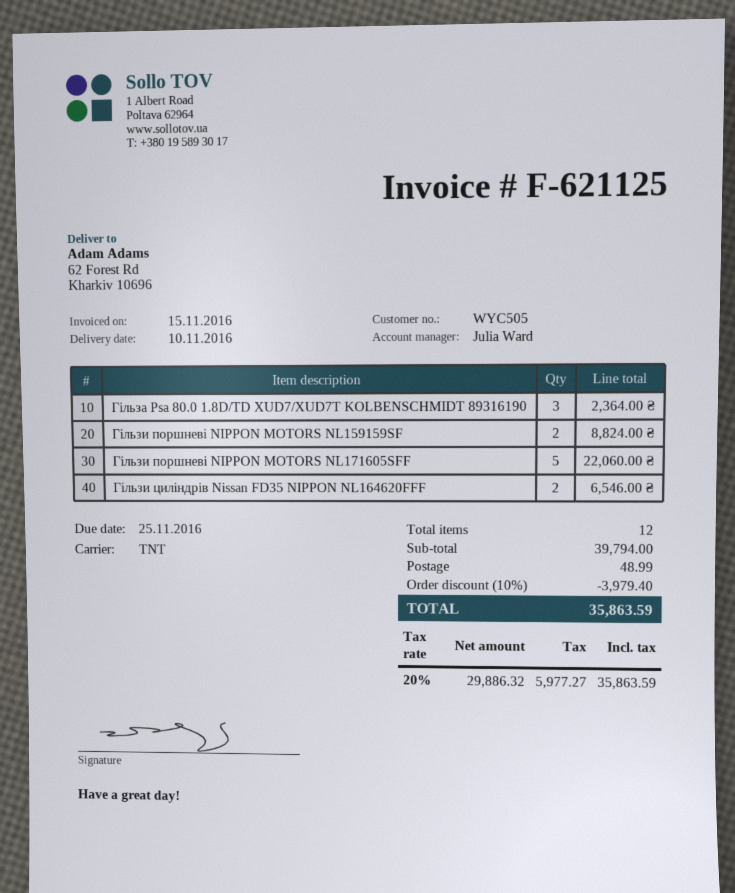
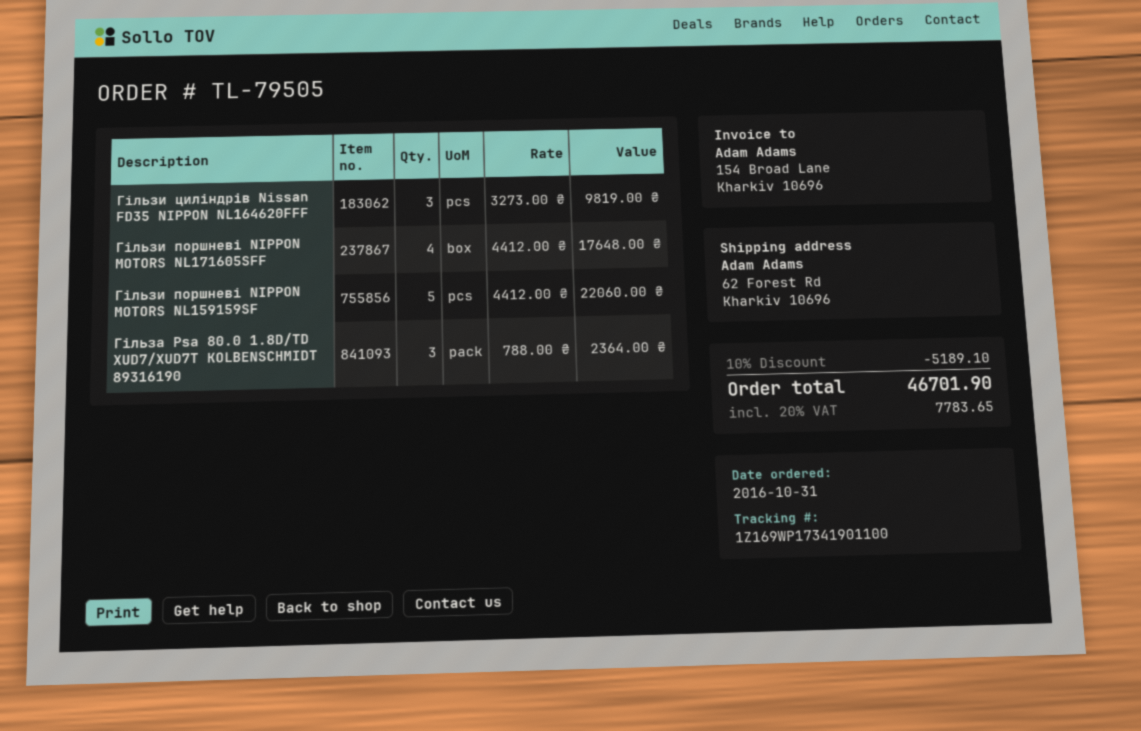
Гільзи поршневі NIPPON MOTORS NL159159SF: 2 for 8824.00 -> 5 for 22060.00
Гільзи поршневі NIPPON MOTORS NL171605SFF: 5 for 22060.00 -> 4 for 17648.00
Гільзи циліндрів Nissan FD35 NIPPON NL164620FFF: 2 for 6546.00 -> 3 for 9819.00
discount: 10% = 3979.40 -> 10% = 5189.10
shipping: 48.99 -> none
tax: 20% = 5977.27 -> 20% = 7783.65
total: 35863.59 -> 46701.90

